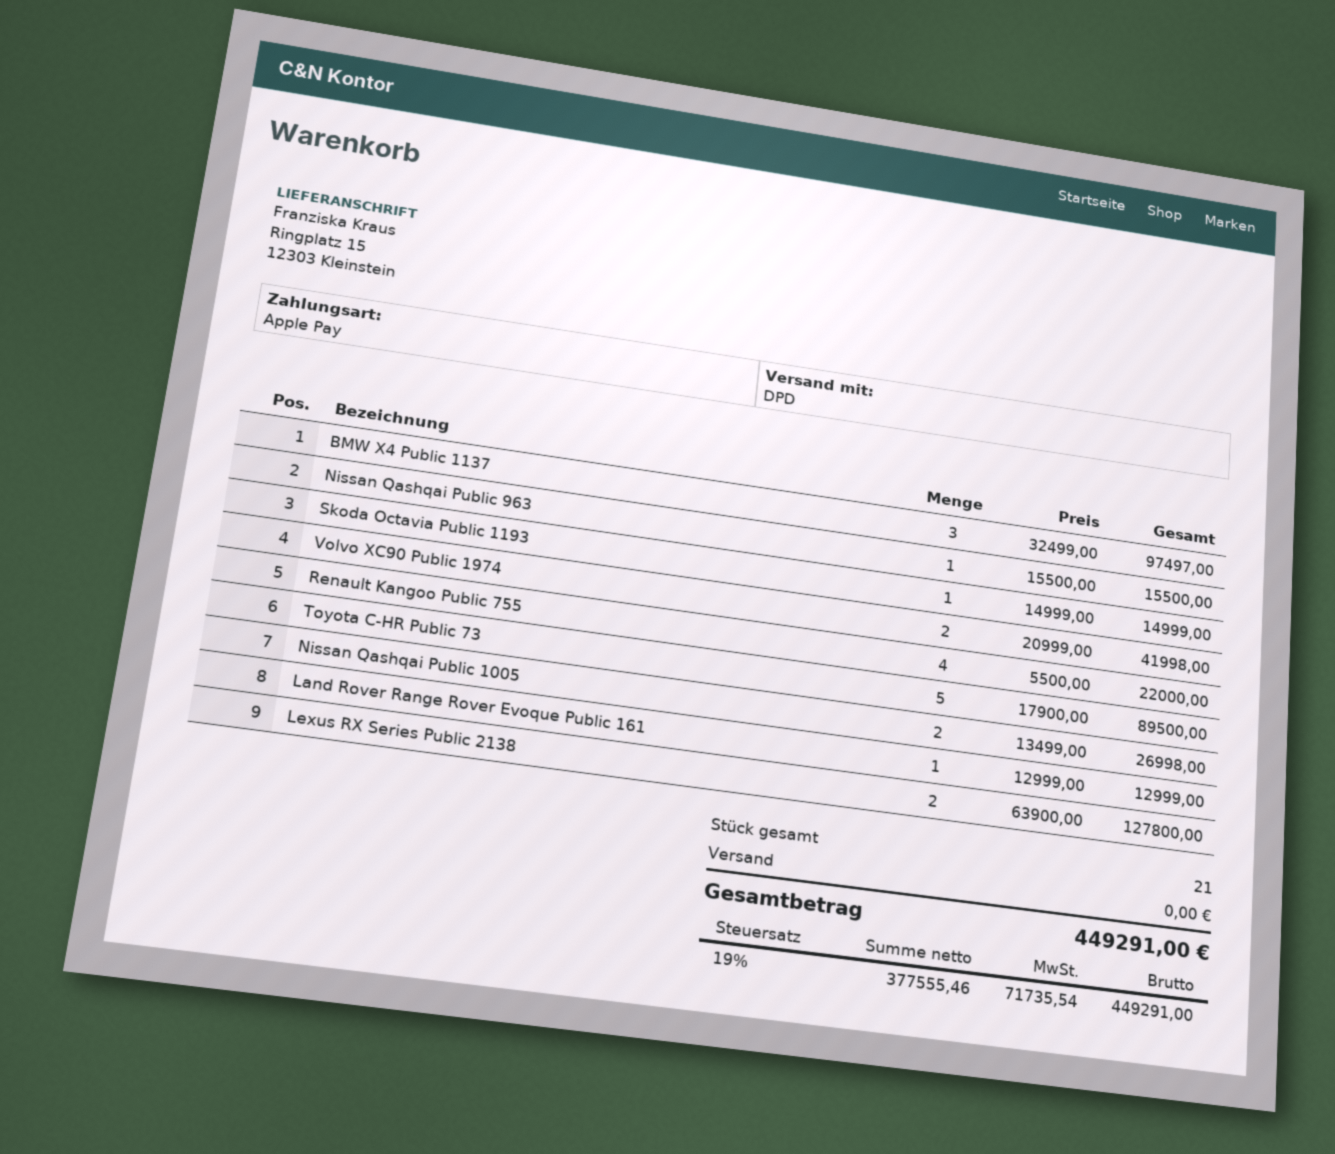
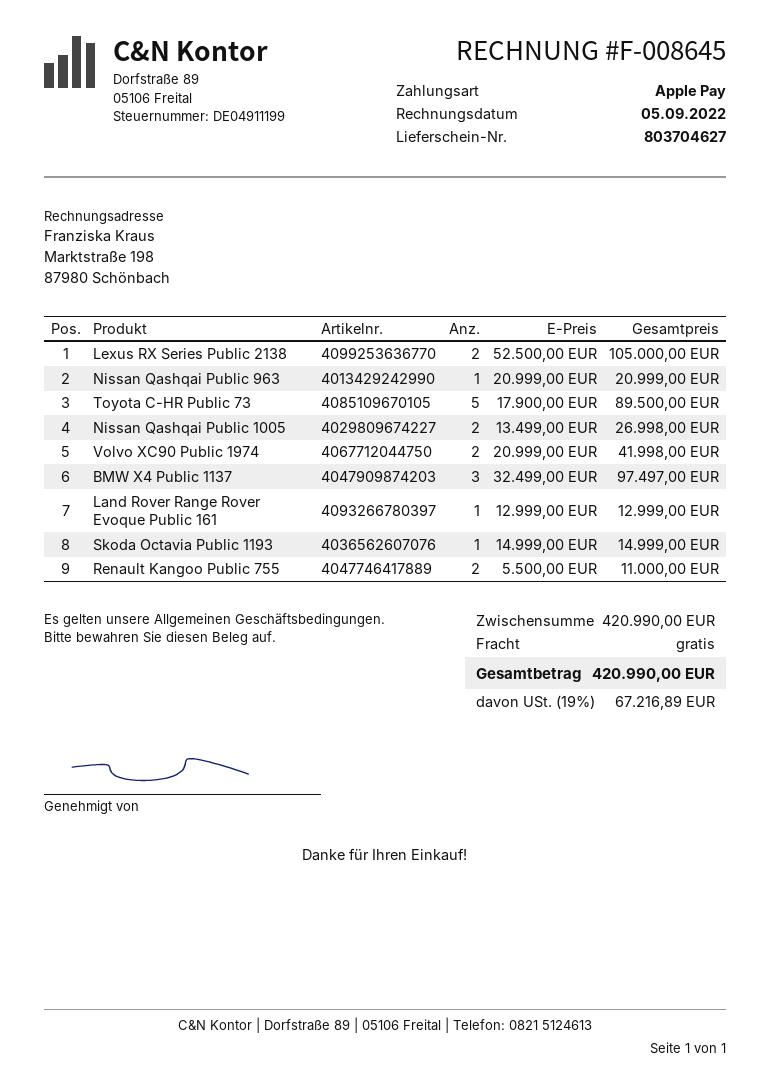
Nissan Qashqai Public 963: 1 x 15500.00 = 15500.00 -> 1 x 20999.00 = 20999.00
Renault Kangoo Public 755: 4 x 5500.00 = 22000.00 -> 2 x 5500.00 = 11000.00
Lexus RX Series Public 2138: 2 x 63900.00 = 127800.00 -> 2 x 52500.00 = 105000.00
tax: 19% = 71735.54 -> 19% = 67216.89
total: 449291.00 -> 420990.00

